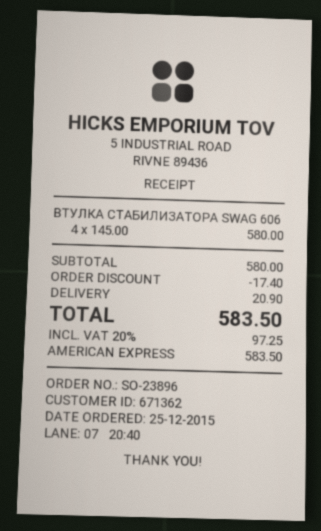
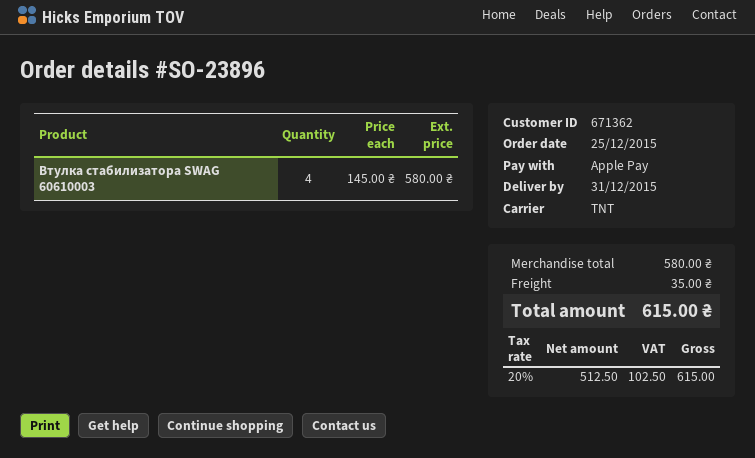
payment method: American Express -> Apple Pay
discount: 17.40 -> none
shipping: 20.90 -> 35.00
tax: 20% = 97.25 -> 20% = 102.50
total: 583.50 -> 615.00

